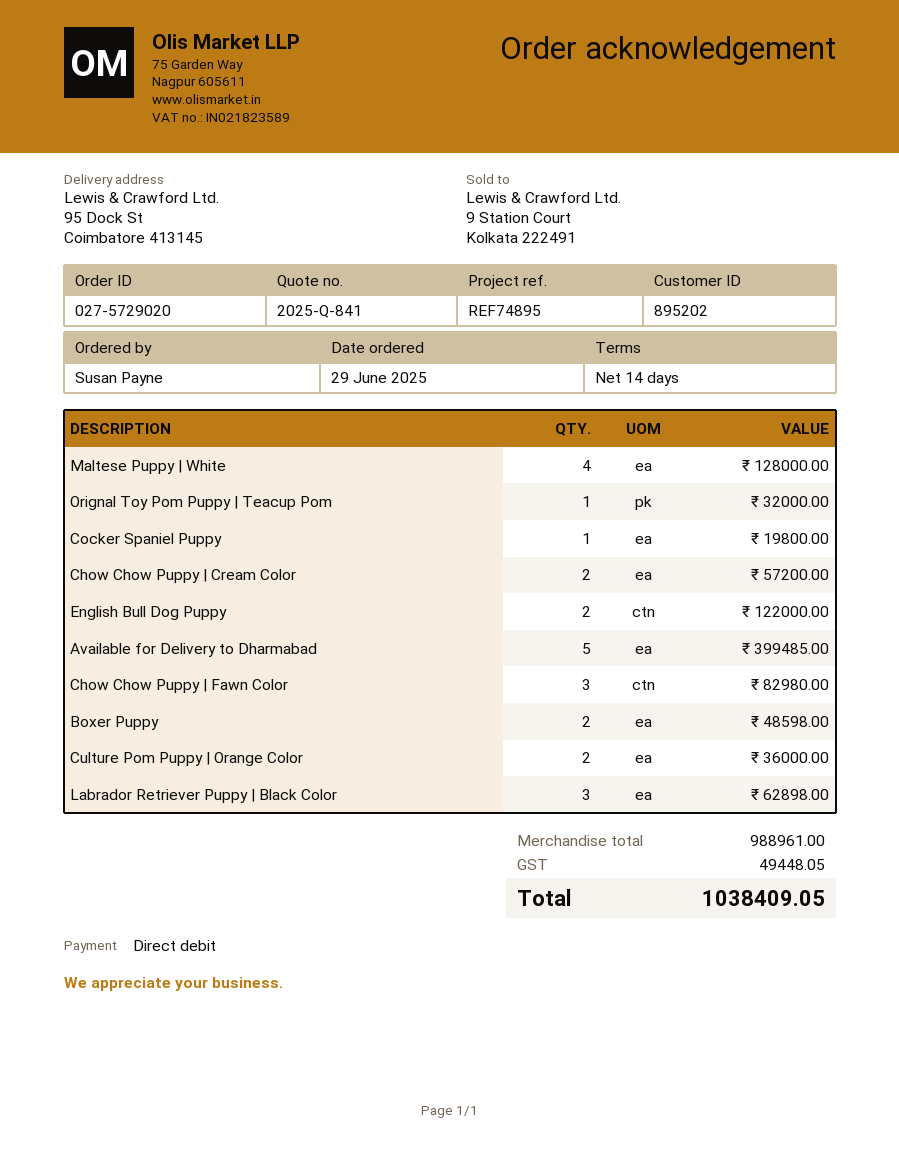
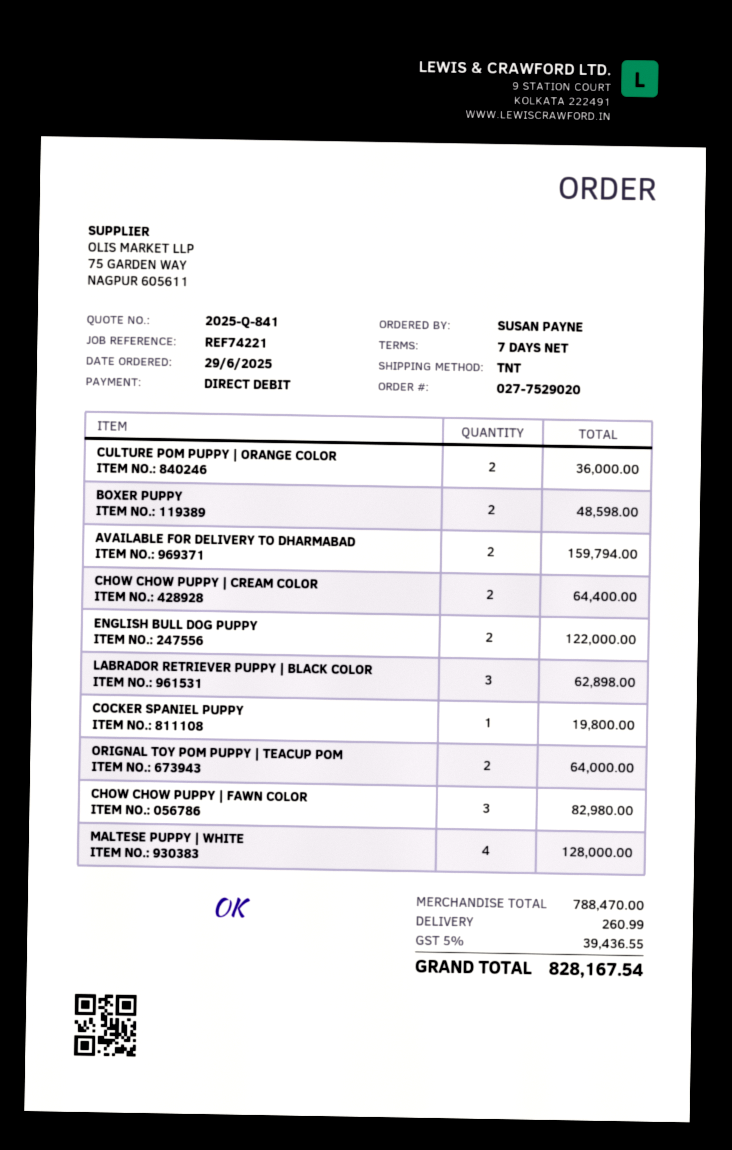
order number: 027-5729020 -> 027-7529020
payment terms: 14 days -> 7 days
reference: REF74895 -> REF74221
Orignal Toy Pom Puppy | Teacup Pom: 1 for 32000.00 -> 2 for 64000.00
Chow Chow Puppy | Cream Color: 2 for 57200.00 -> 2 for 64400.00
Available for Delivery to Dharmabad: 5 for 399485.00 -> 2 for 159794.00
subtotal: 988961.00 -> 788470.00
shipping: none -> 260.99
tax: 49448.05 -> 39436.55
total: 1038409.05 -> 828167.54

